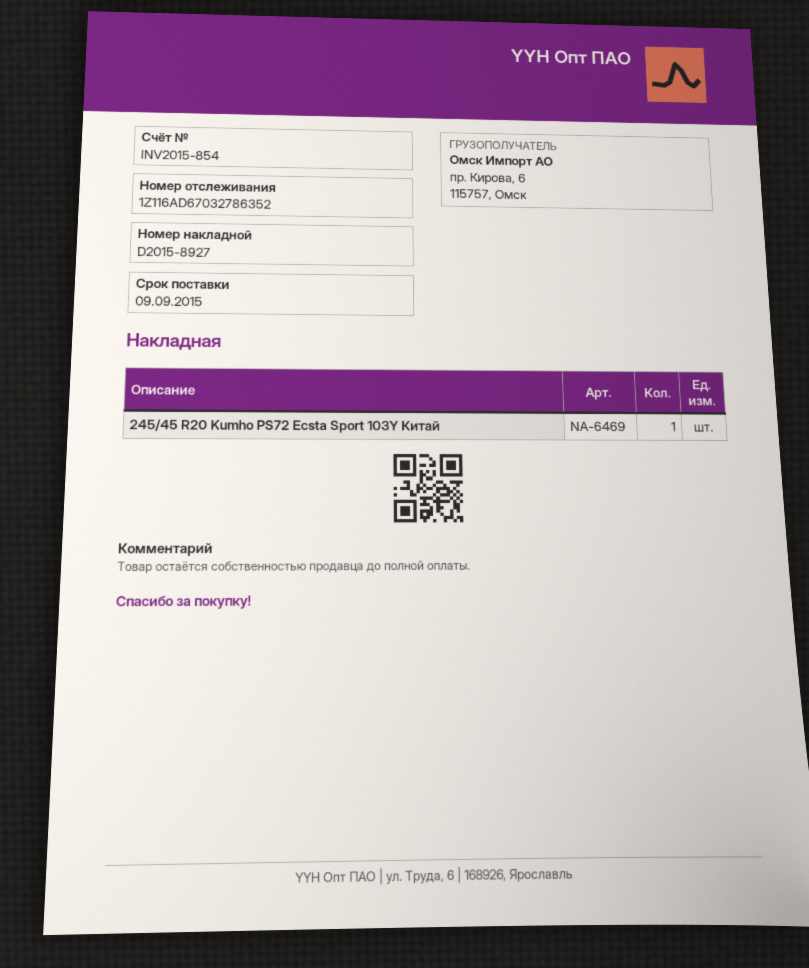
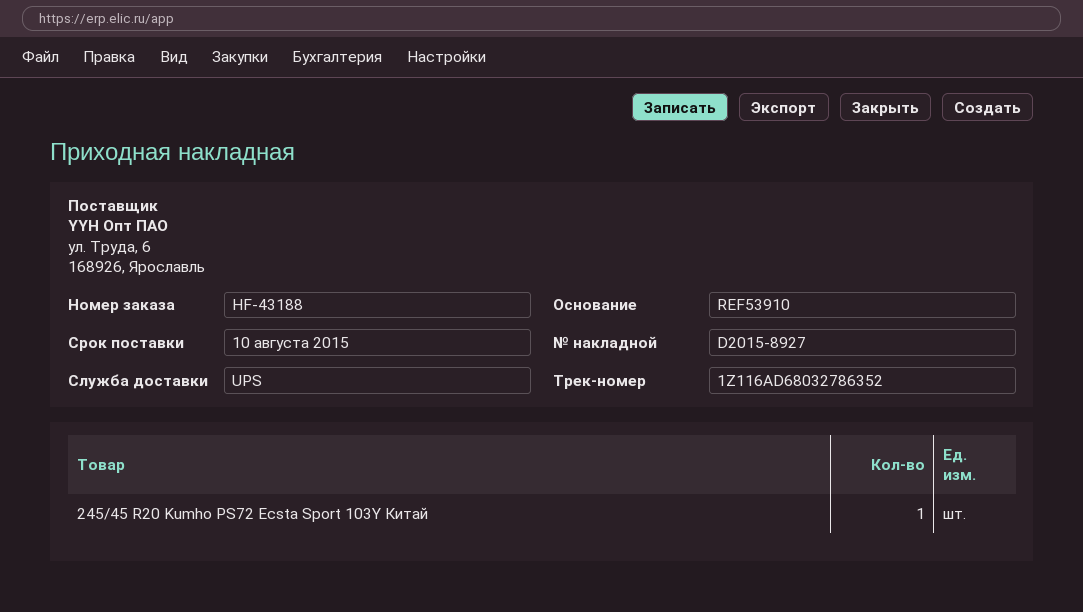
delivery date: 2015-09-09 -> 2015-08-10
tracking number: 1Z116AD67032786352 -> 1Z116AD68032786352

